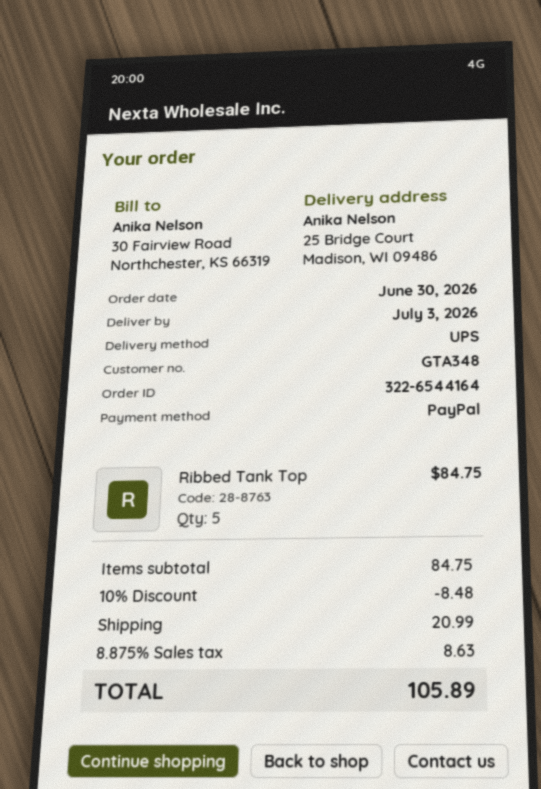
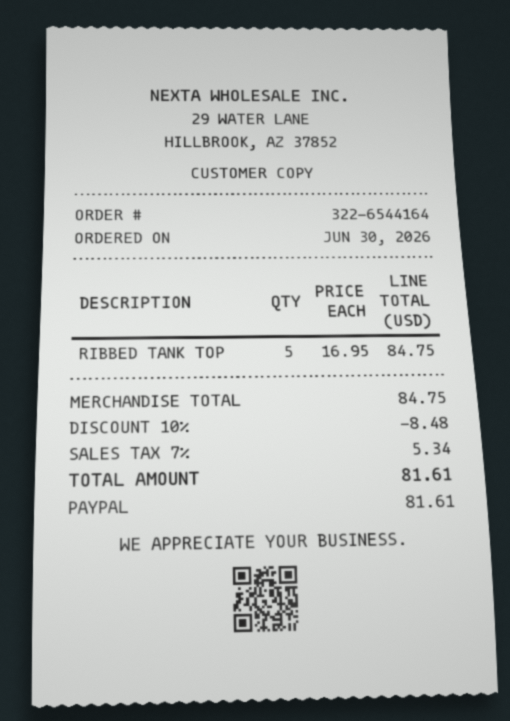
shipping: 20.99 -> none
tax: 8.875% = 8.63 -> 7% = 5.34
total: 105.89 -> 81.61

